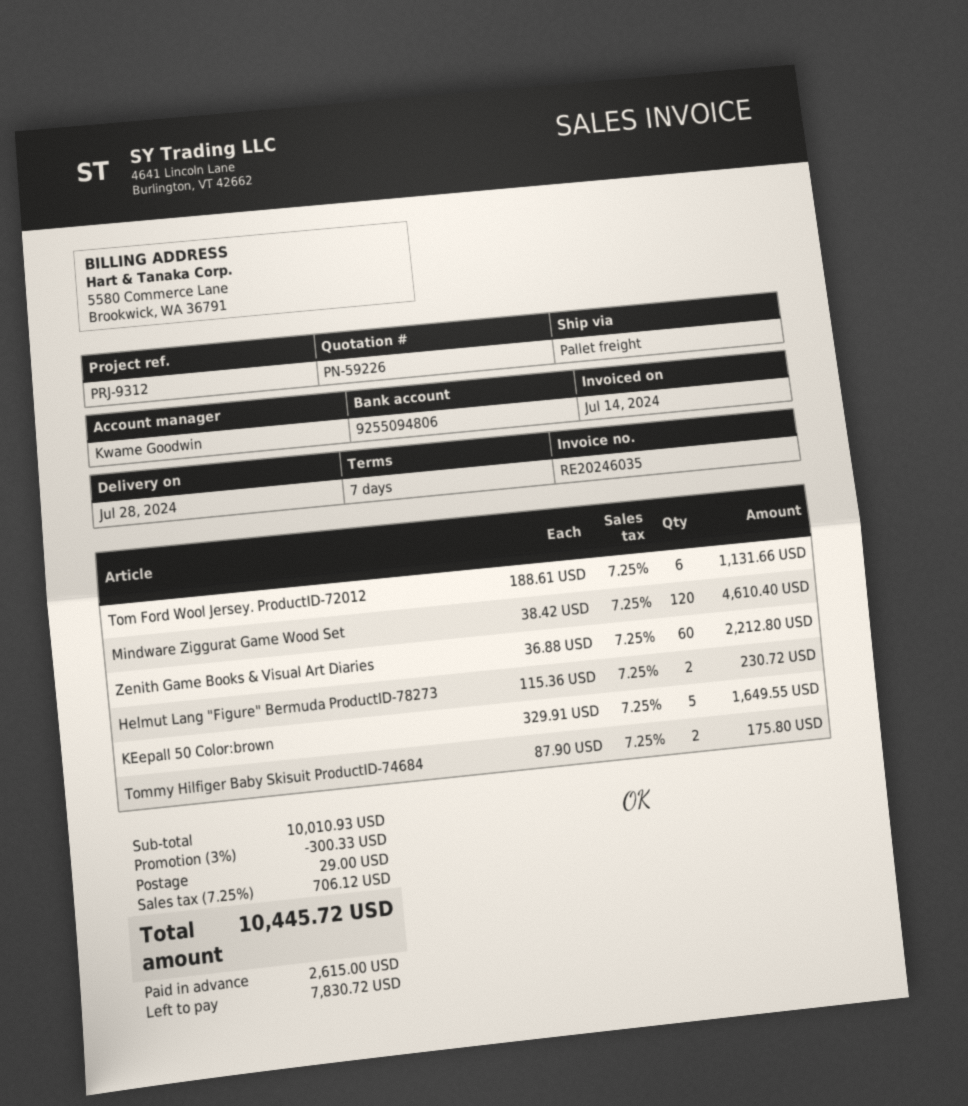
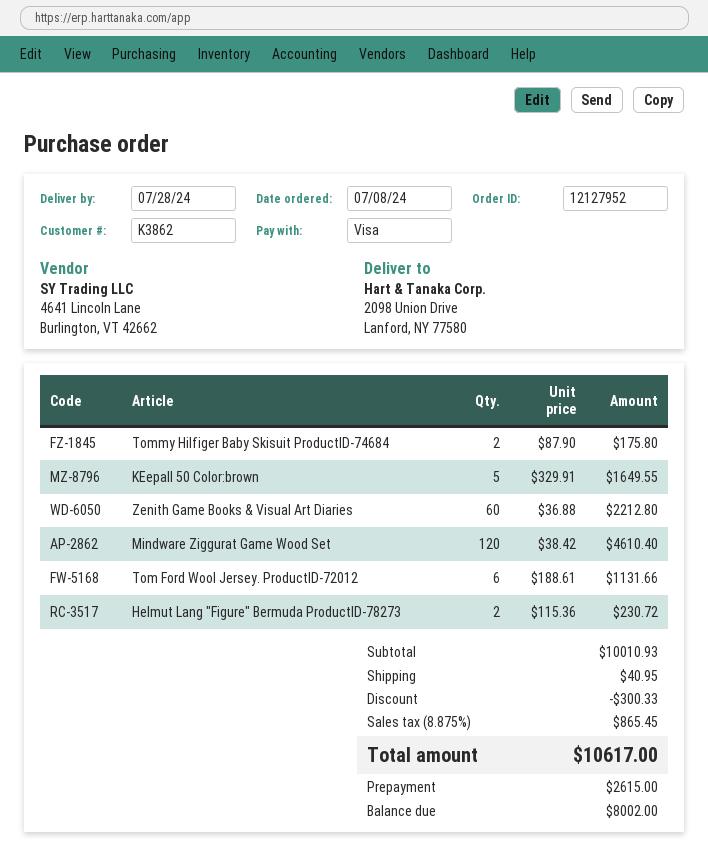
shipping: 29.00 -> 40.95
tax: 7.25% = 706.12 -> 8.875% = 865.45
total: 10445.72 -> 10617.00
balance: 7830.72 -> 8002.00

